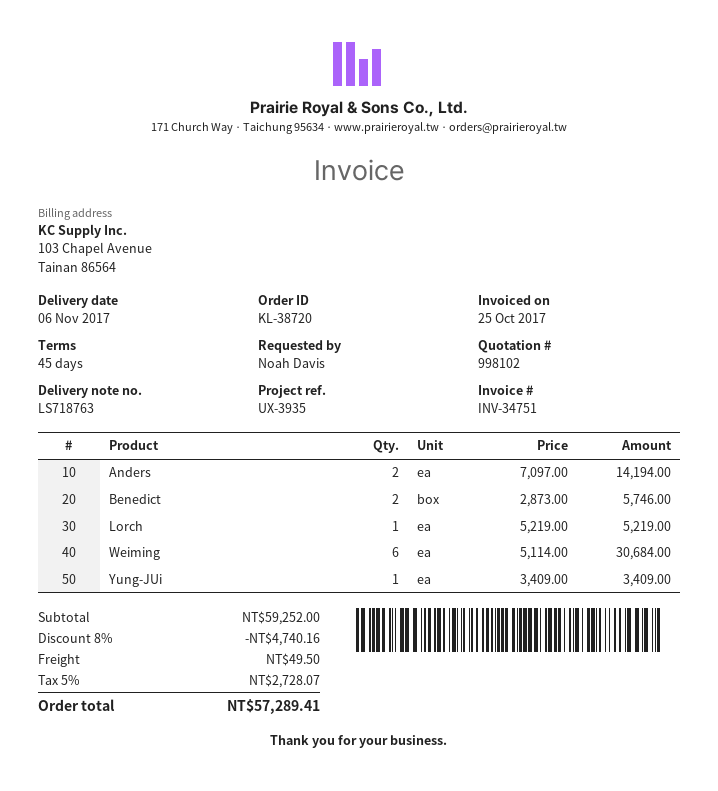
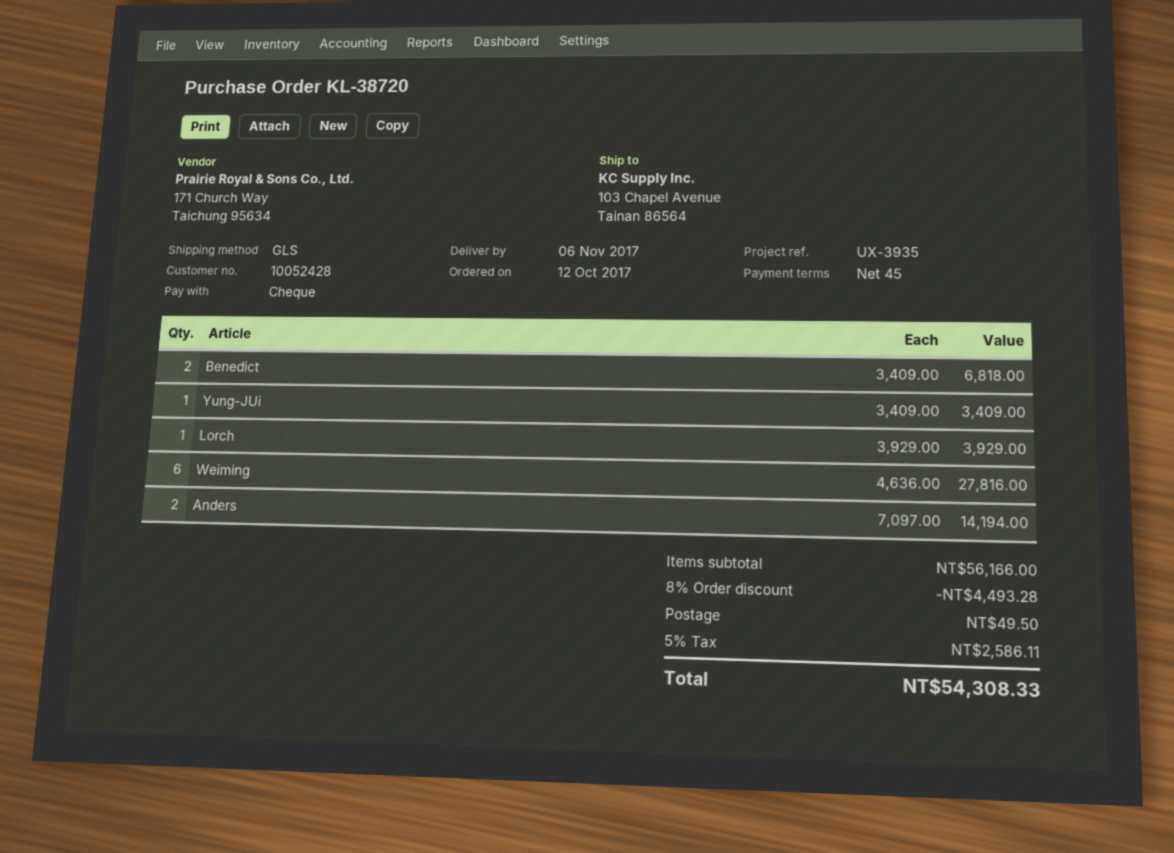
Benedict: 2 x 2873.00 = 5746.00 -> 2 x 3409.00 = 6818.00
Lorch: 1 x 5219.00 = 5219.00 -> 1 x 3929.00 = 3929.00
Weiming: 6 x 5114.00 = 30684.00 -> 6 x 4636.00 = 27816.00
subtotal: 59252.00 -> 56166.00
discount: 8% = 4740.16 -> 8% = 4493.28
tax: 5% = 2728.07 -> 5% = 2586.11
total: 57289.41 -> 54308.33

